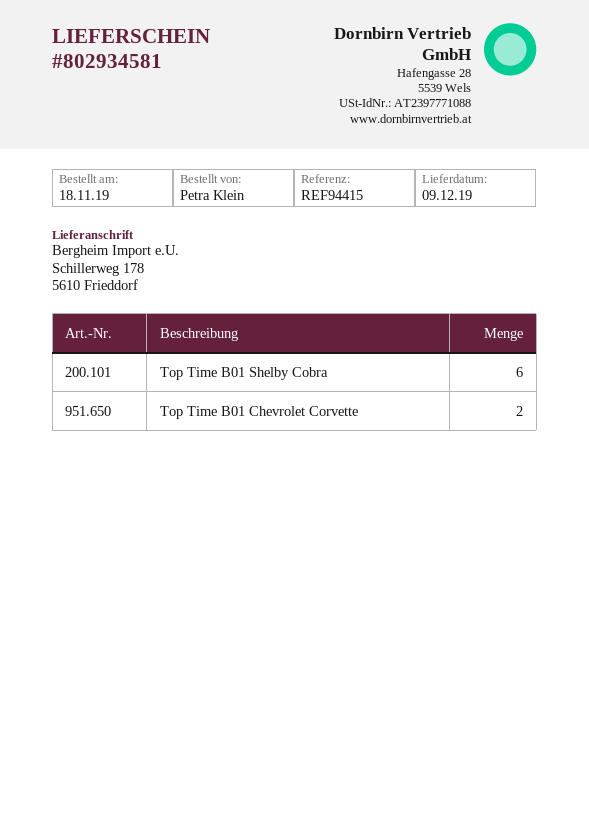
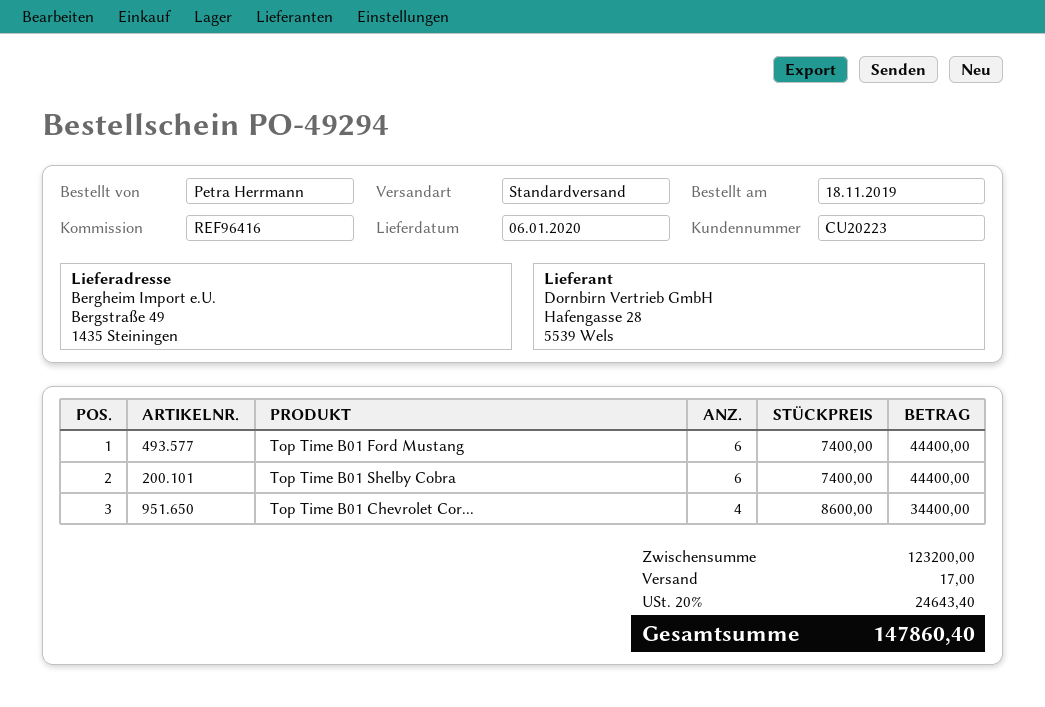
delivery date: 2019-12-09 -> 2020-01-06
reference: REF94415 -> REF96416
ordered by: Petra Klein -> Petra Herrmann
ship to: Schillerweg 178, 5610 Frieddorf -> Bergstraße 49, 1435 Steiningen
Top Time B01 Chevrolet Corvette: 2 -> 4
Top Time B01 Ford Mustang: none -> 6

